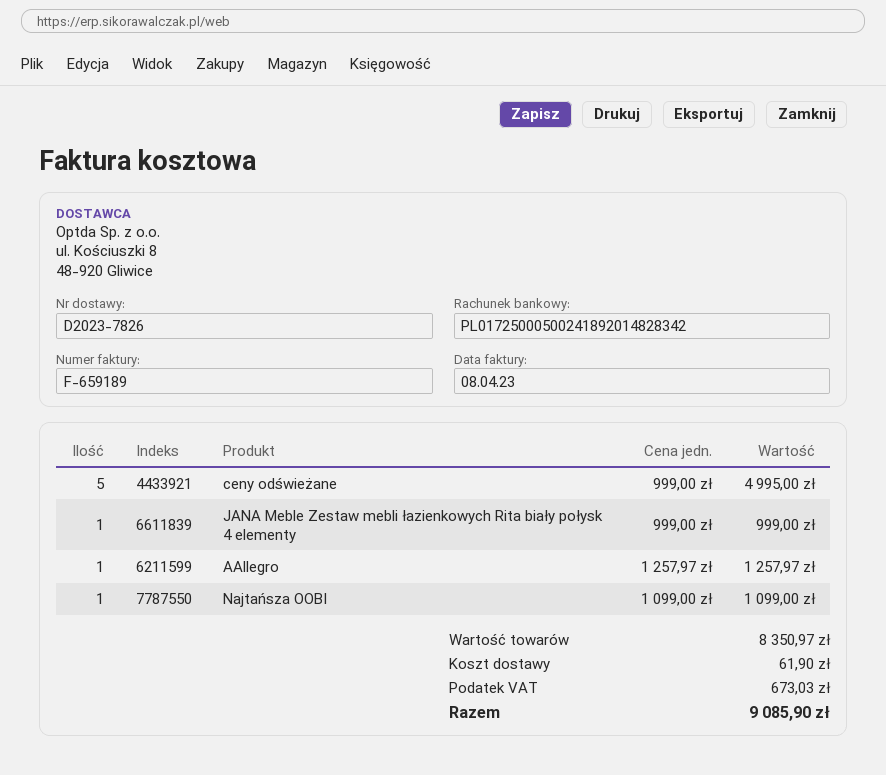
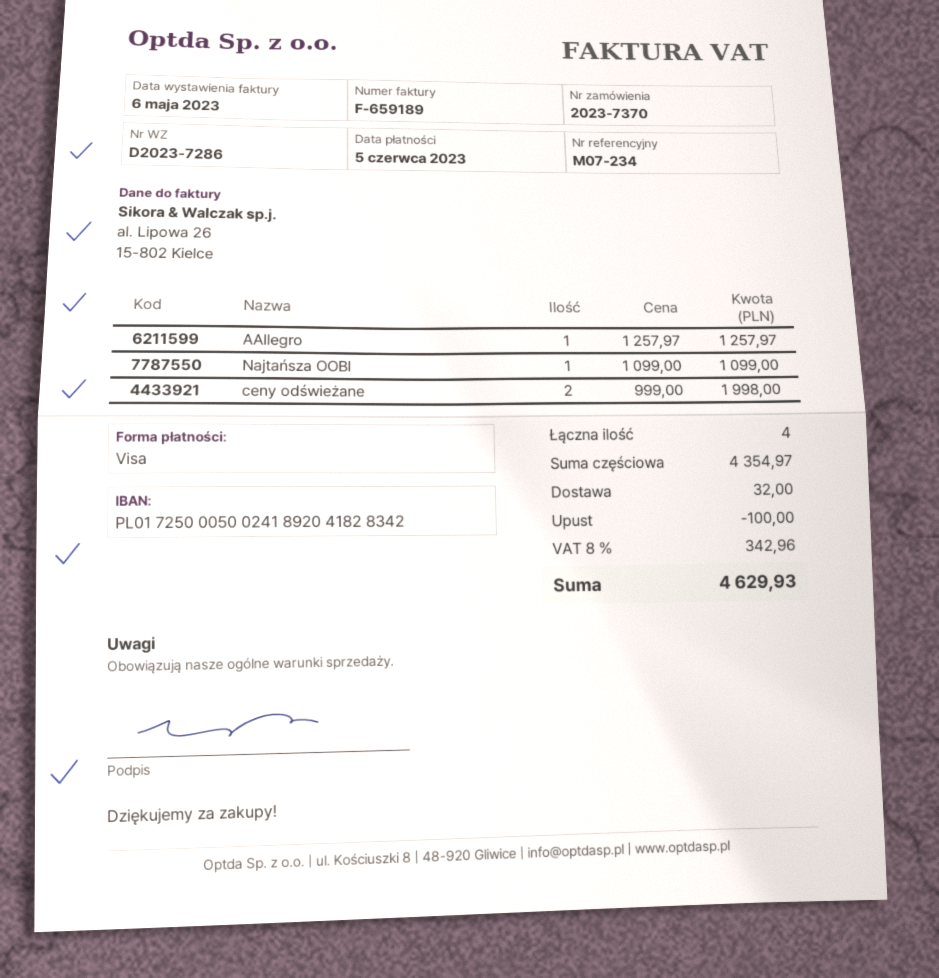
delivery note number: D2023-7826 -> D2023-7286
invoice date: 2023-04-08 -> 2023-05-06
bank account: PL01725000500241892014828342 -> PL01725000500241892041828342
ceny odświeżane: 5 x 999.00 = 4995.00 -> 2 x 999.00 = 1998.00
JANA Meble Zestaw mebli łazienkowych Rita biały połysk 4 elementy: 1 x 999.00 = 999.00 -> none
subtotal: 8350.97 -> 4354.97
discount: none -> 100.00
shipping: 61.90 -> 32.00
tax: 673.03 -> 342.96
total: 9085.90 -> 4629.93

